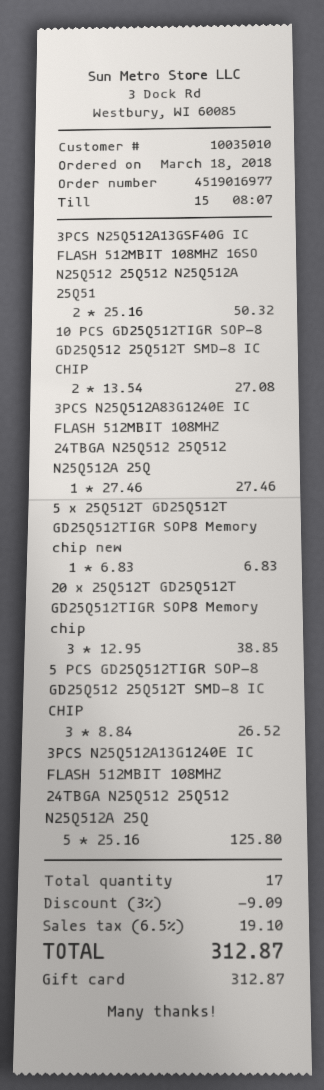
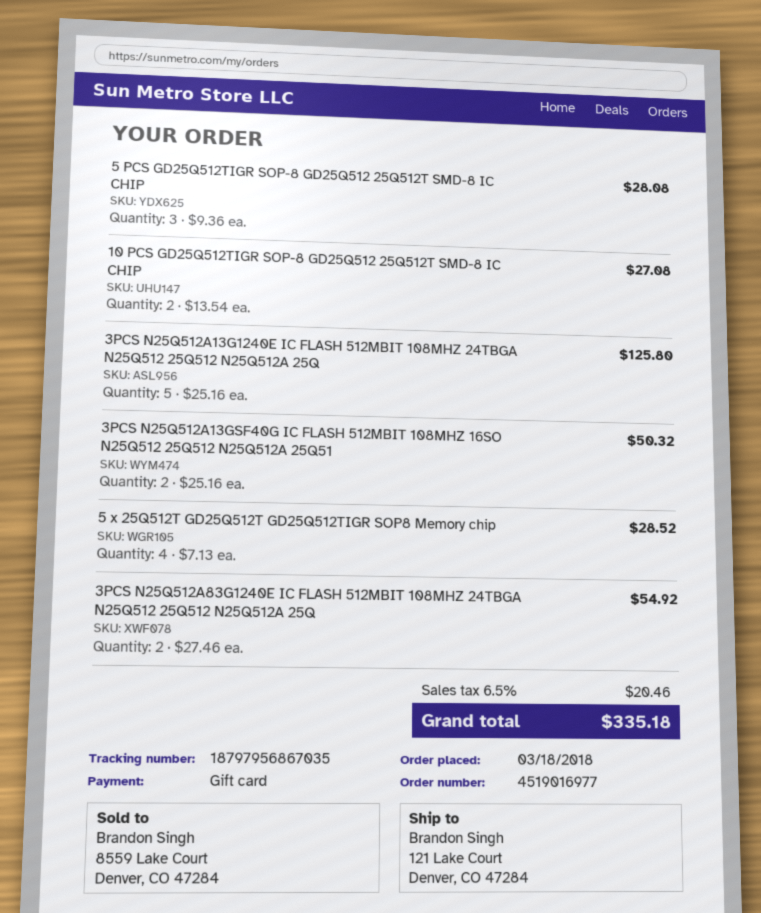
3PCS N25Q512A83G1240E IC FLASH 512MBIT 108MHZ 24TBGA N25Q512 25Q512 N25Q512A 25Q: 1 x 27.46 = 27.46 -> 2 x 27.46 = 54.92
5 x 25Q512T GD25Q512T GD25Q512TIGR SOP8 Memory chip new: 1 x 6.83 = 6.83 -> none
20 x 25Q512T GD25Q512T GD25Q512TIGR SOP8 Memory chip: 3 x 12.95 = 38.85 -> none
5 PCS GD25Q512TIGR SOP-8 GD25Q512 25Q512T SMD-8 IC CHIP: 3 x 8.84 = 26.52 -> 3 x 9.36 = 28.08
5 x 25Q512T GD25Q512T GD25Q512TIGR SOP8 Memory chip: none -> 4 x 7.13 = 28.52
discount: 3% = 9.09 -> none
tax: 6.5% = 19.10 -> 6.5% = 20.46
total: 312.87 -> 335.18

